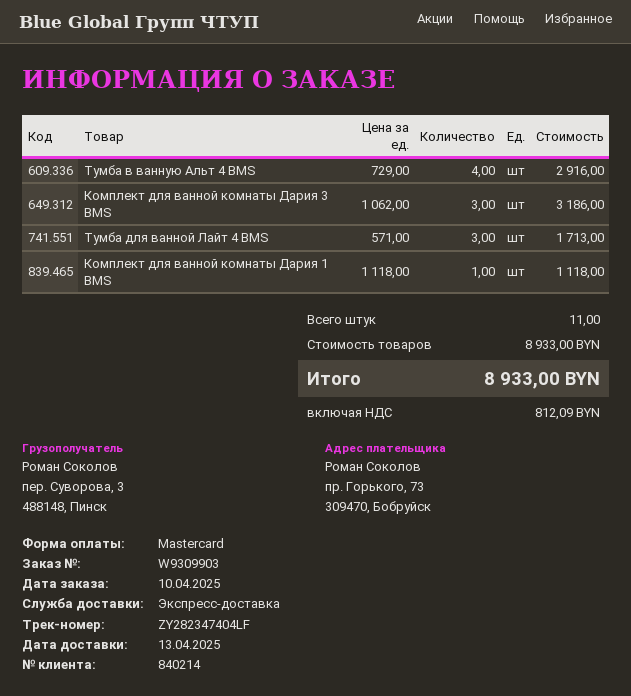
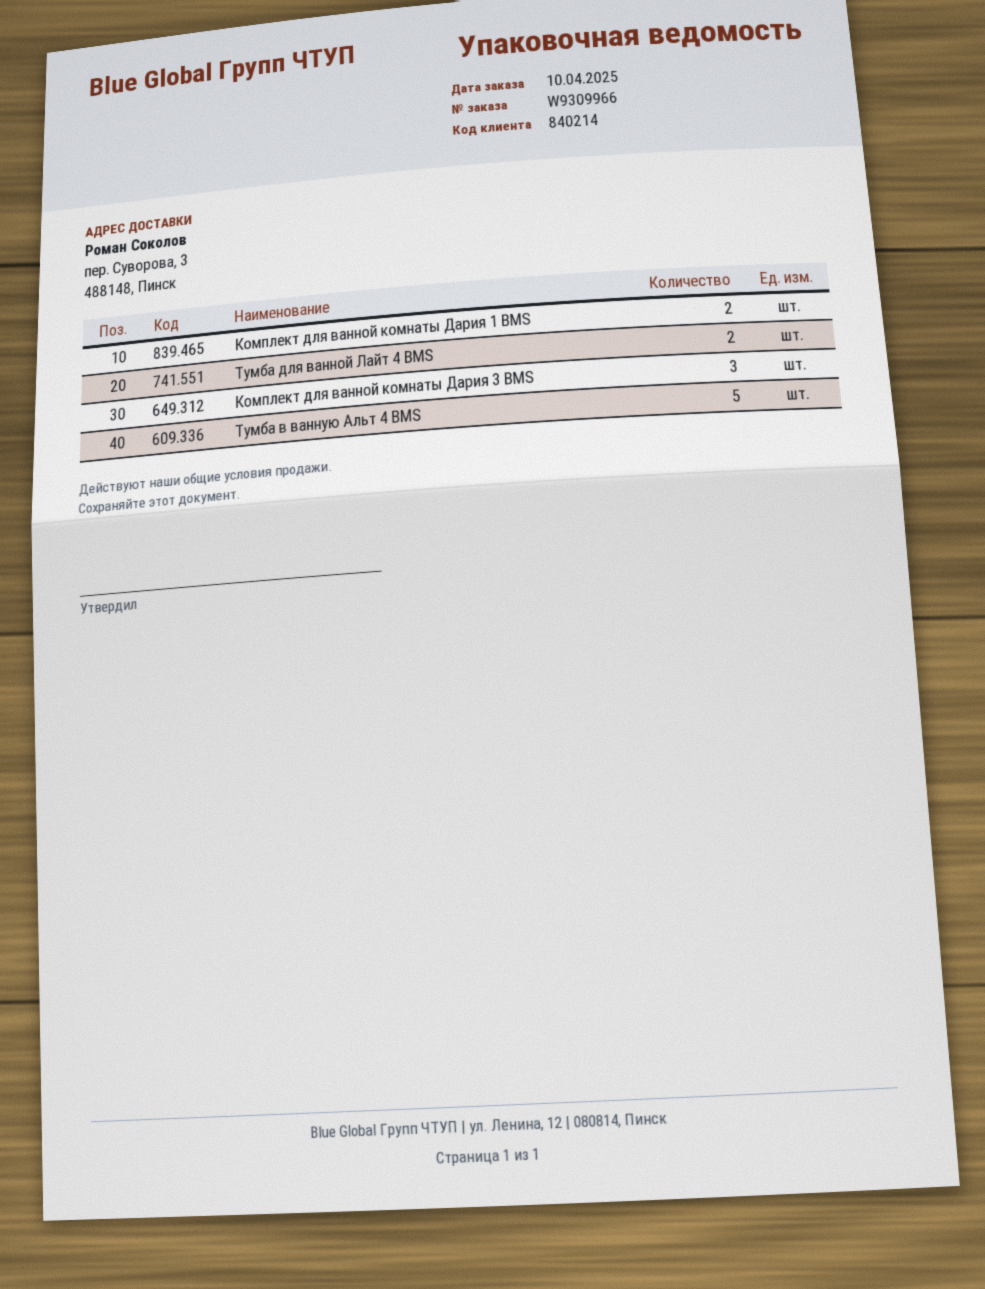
order number: W9309903 -> W9309966
Тумба в ванную Альт 4 BMS: 4 -> 5
Тумба для ванной Лайт 4 BMS: 3 -> 2
Комплект для ванной комнаты Дария 1 BMS: 1 -> 2

